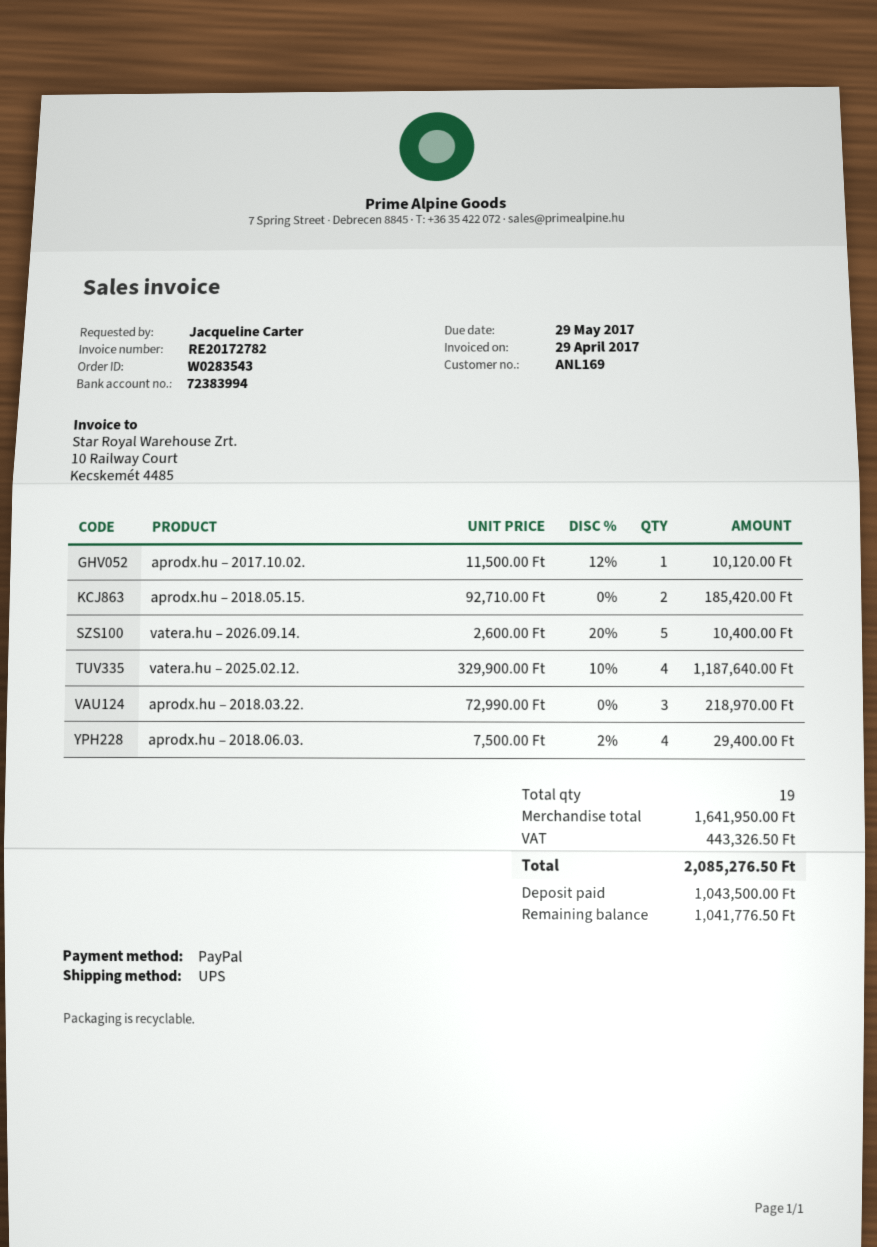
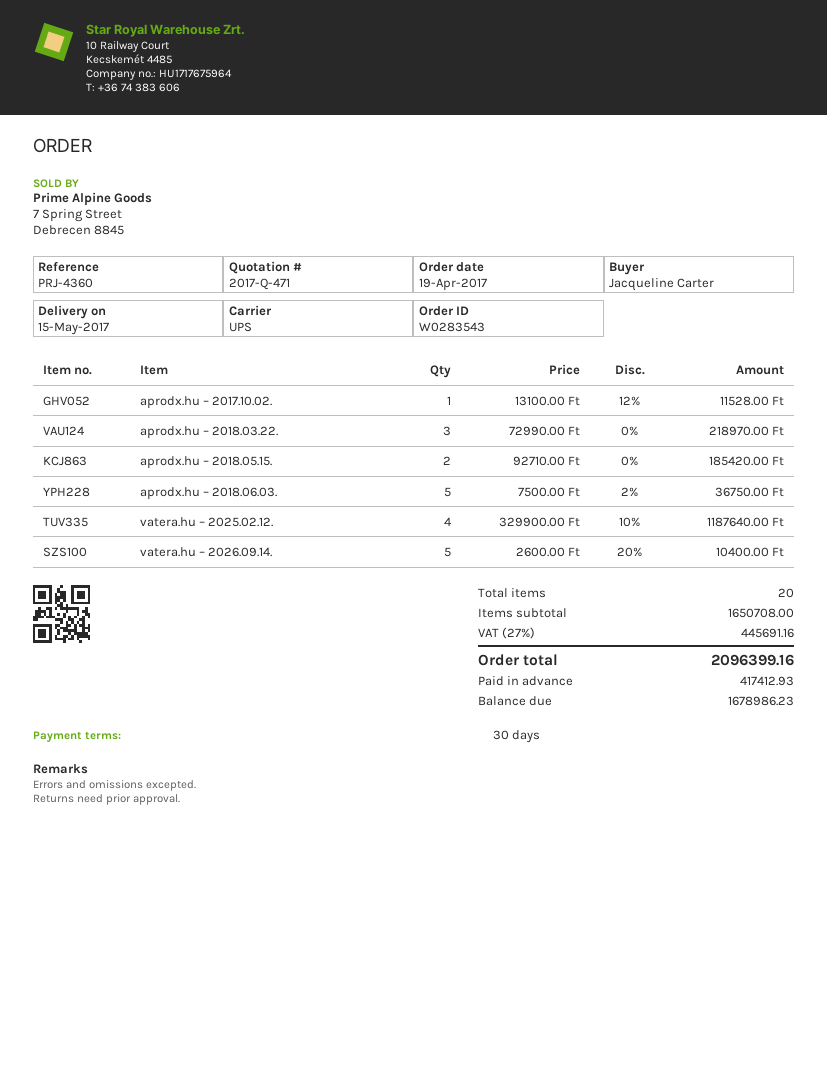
aprodx.hu – 2017.10.02.: 1 x 11500.00 - 12% = 10120.00 -> 1 x 13100.00 - 12% = 11528.00
aprodx.hu – 2018.06.03.: 4 x 7500.00 - 2% = 29400.00 -> 5 x 7500.00 - 2% = 36750.00
total quantity: 19 -> 20
subtotal: 1641950.00 -> 1650708.00
tax: 443326.50 -> 445691.16
total: 2085276.50 -> 2096399.16
deposit: 1043500.00 -> 417412.93
balance: 1041776.50 -> 1678986.23

